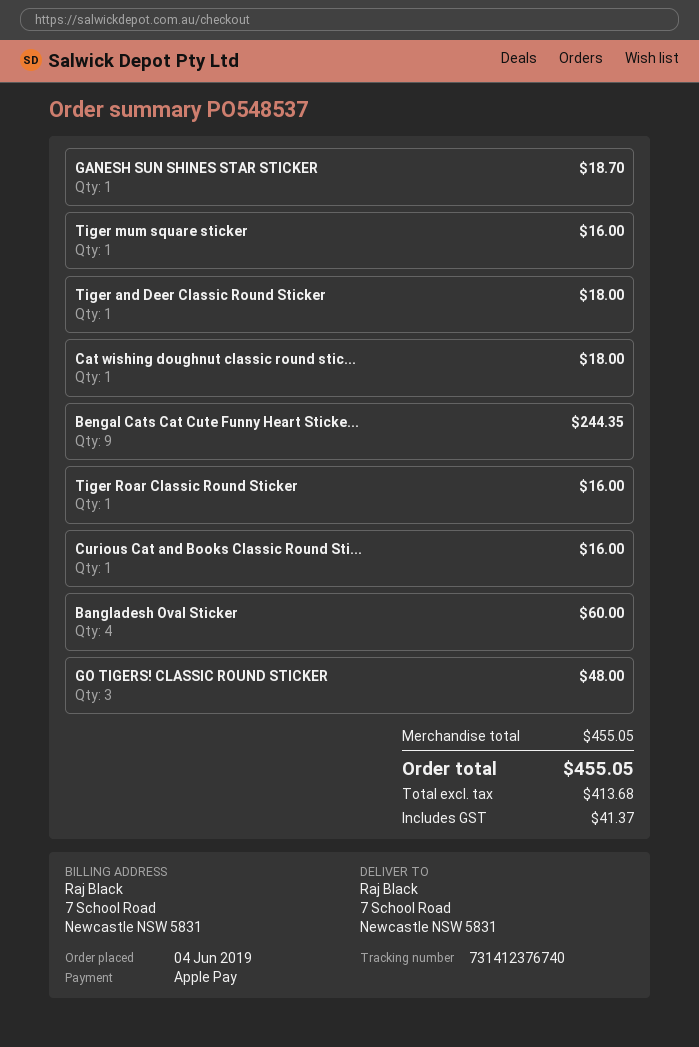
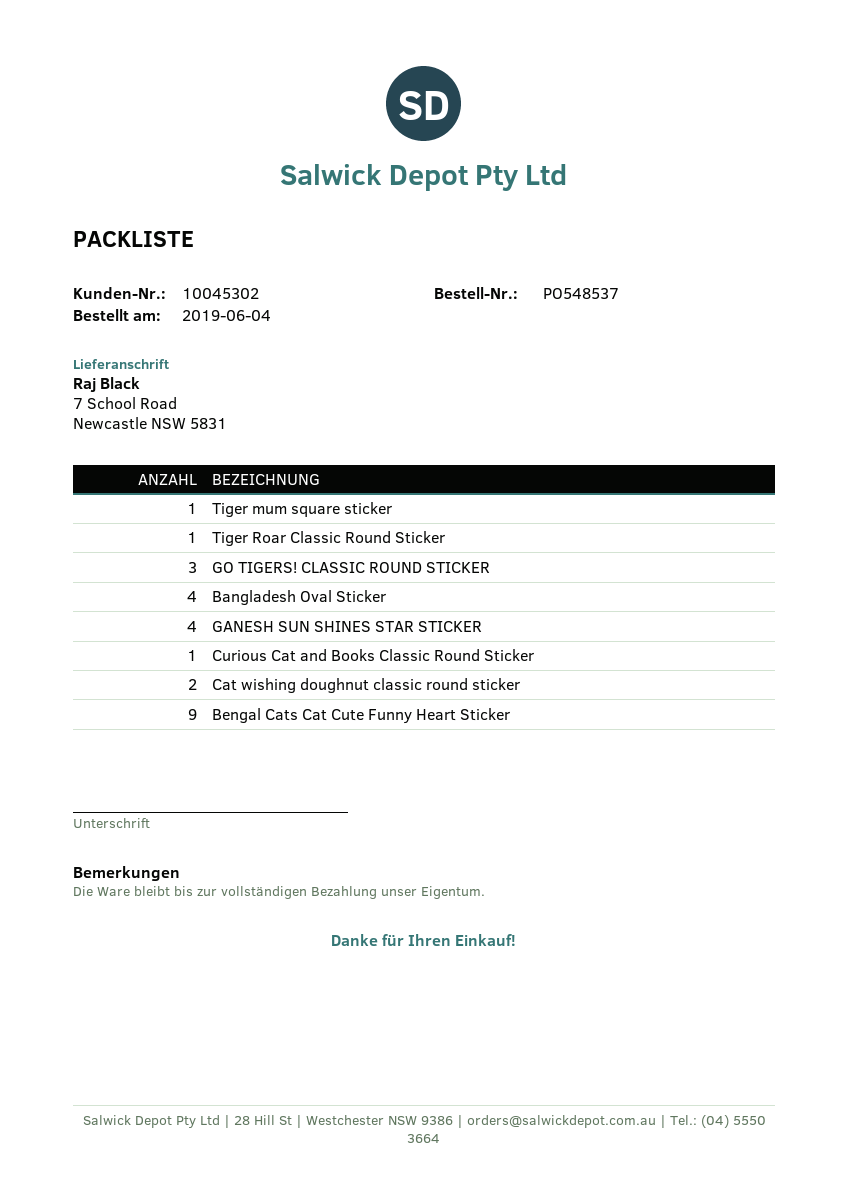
GANESH SUN SHINES STAR STICKER: 1 -> 4
Tiger and Deer Classic Round Sticker: 1 -> none
Cat wishing doughnut classic round stic...: 1 -> 2

